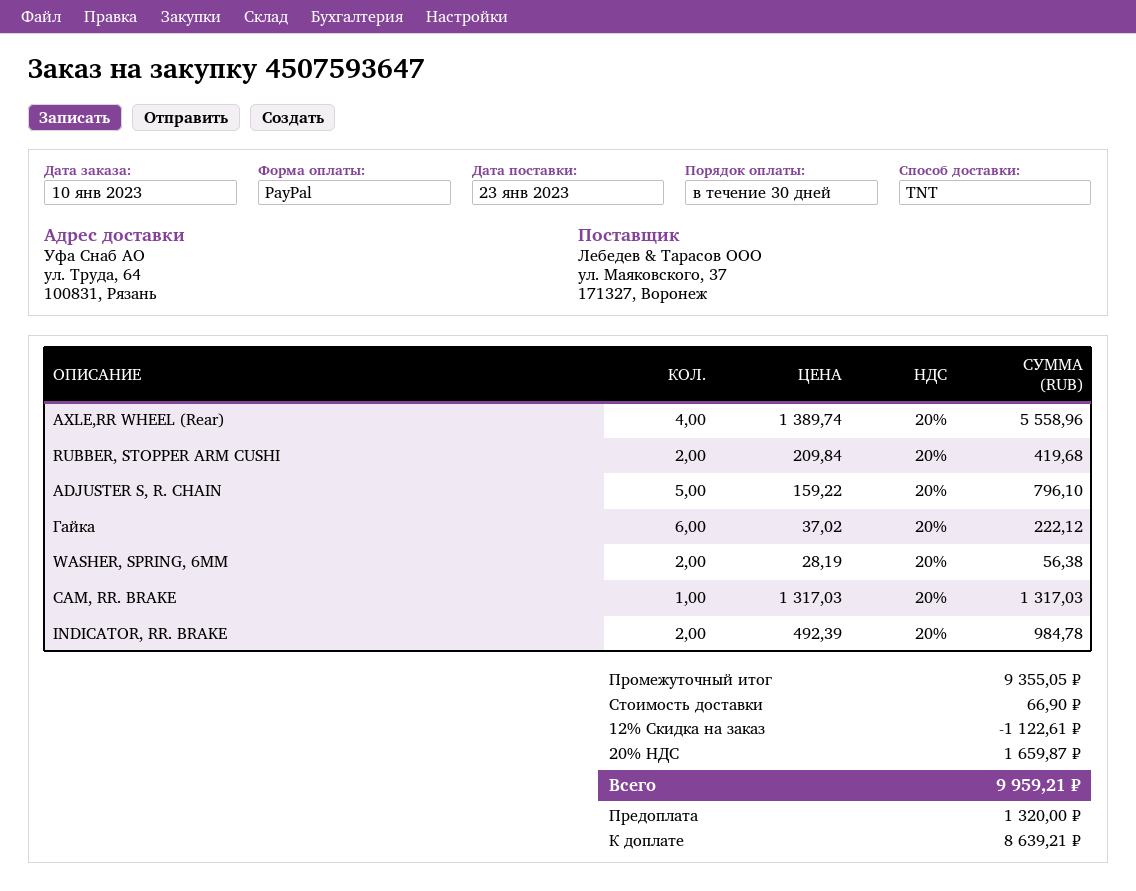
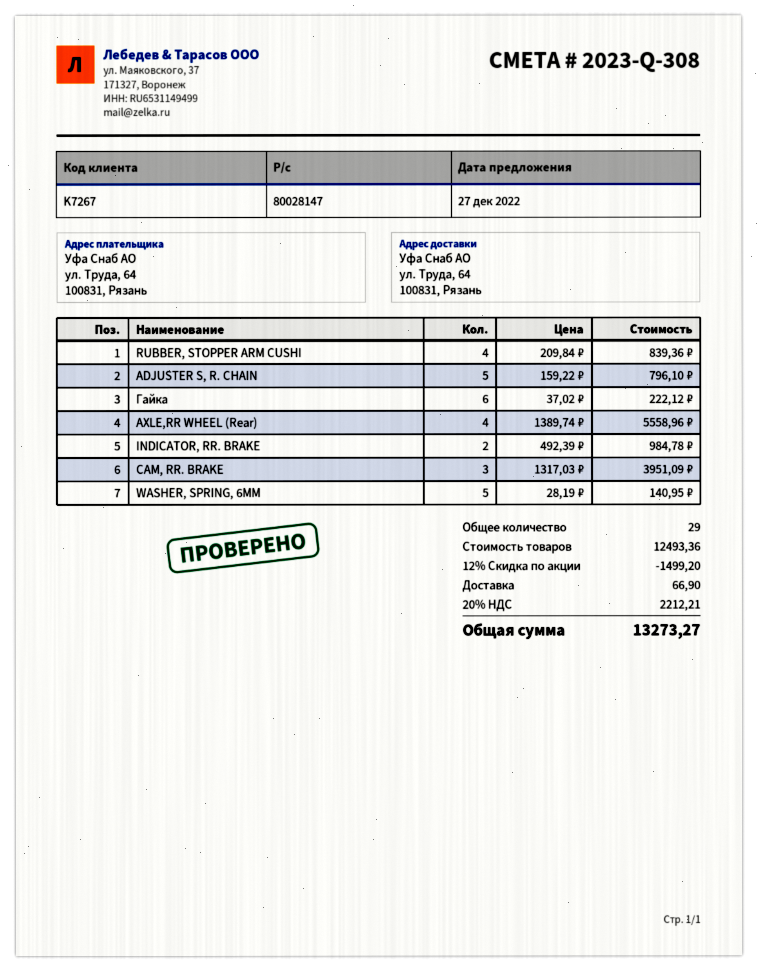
RUBBER, STOPPER ARM CUSHI: 2 x 209.84 = 419.68 -> 4 x 209.84 = 839.36
WASHER, SPRING, 6MM: 2 x 28.19 = 56.38 -> 5 x 28.19 = 140.95
CAM, RR. BRAKE: 1 x 1317.03 = 1317.03 -> 3 x 1317.03 = 3951.09
subtotal: 9355.05 -> 12493.36
discount: 12% = 1122.61 -> 12% = 1499.20
tax: 20% = 1659.87 -> 20% = 2212.21
total: 9959.21 -> 13273.27

